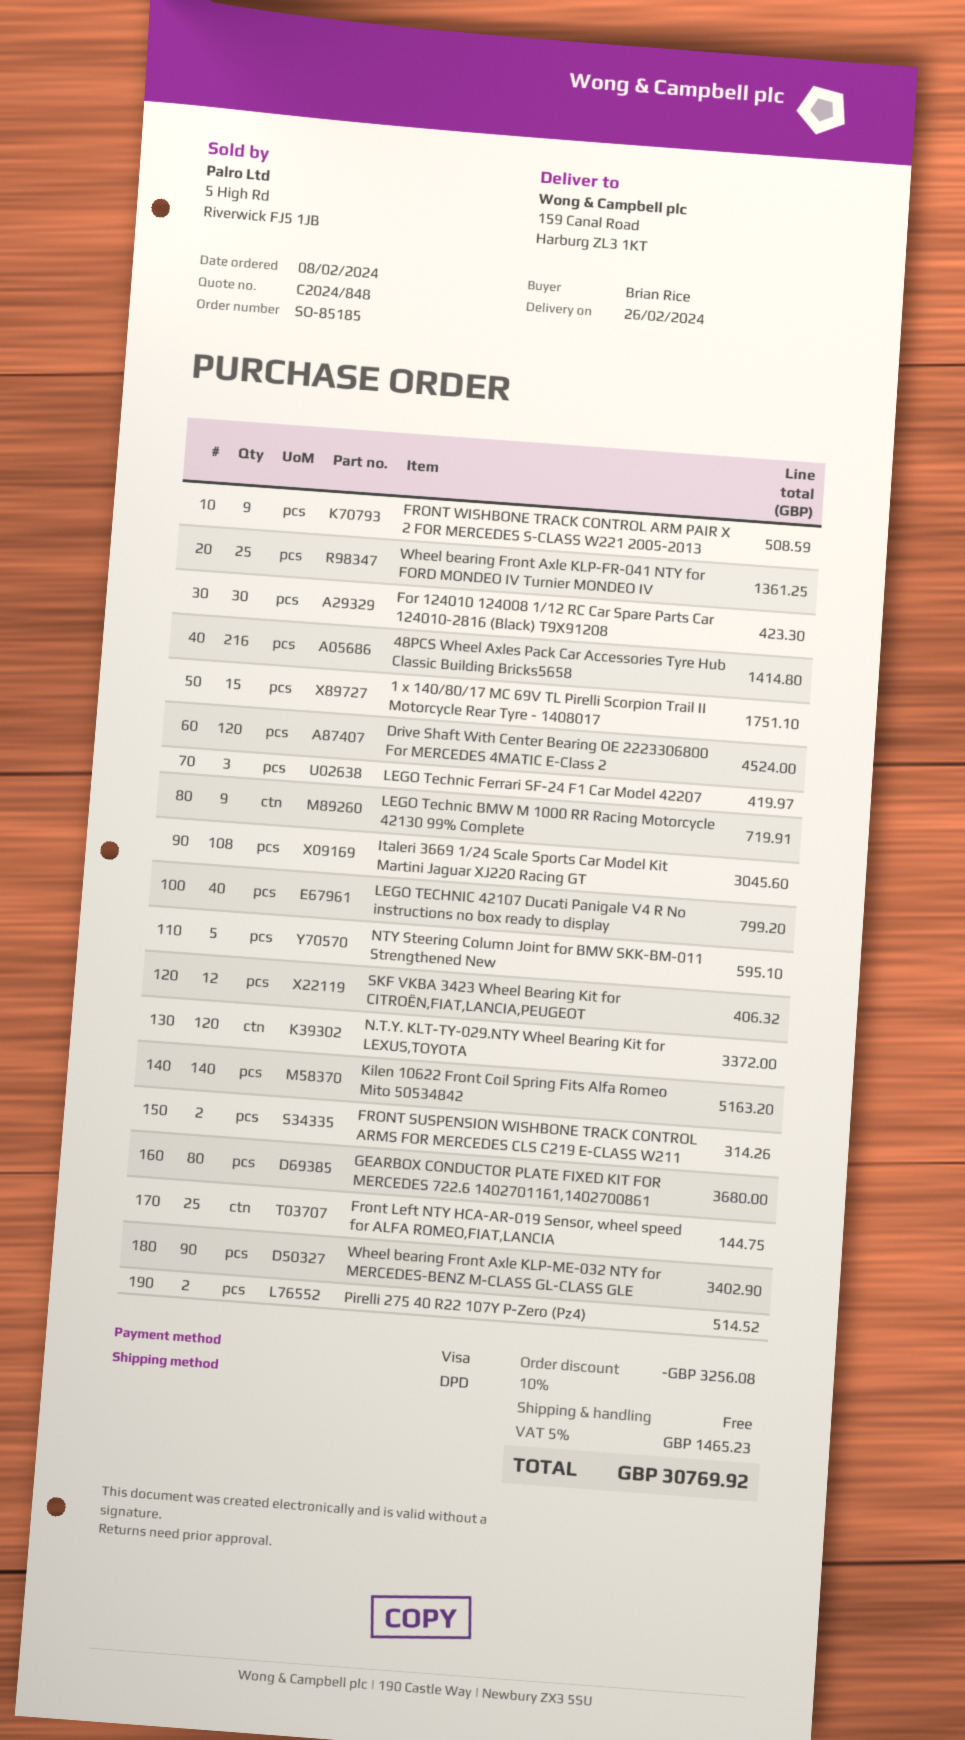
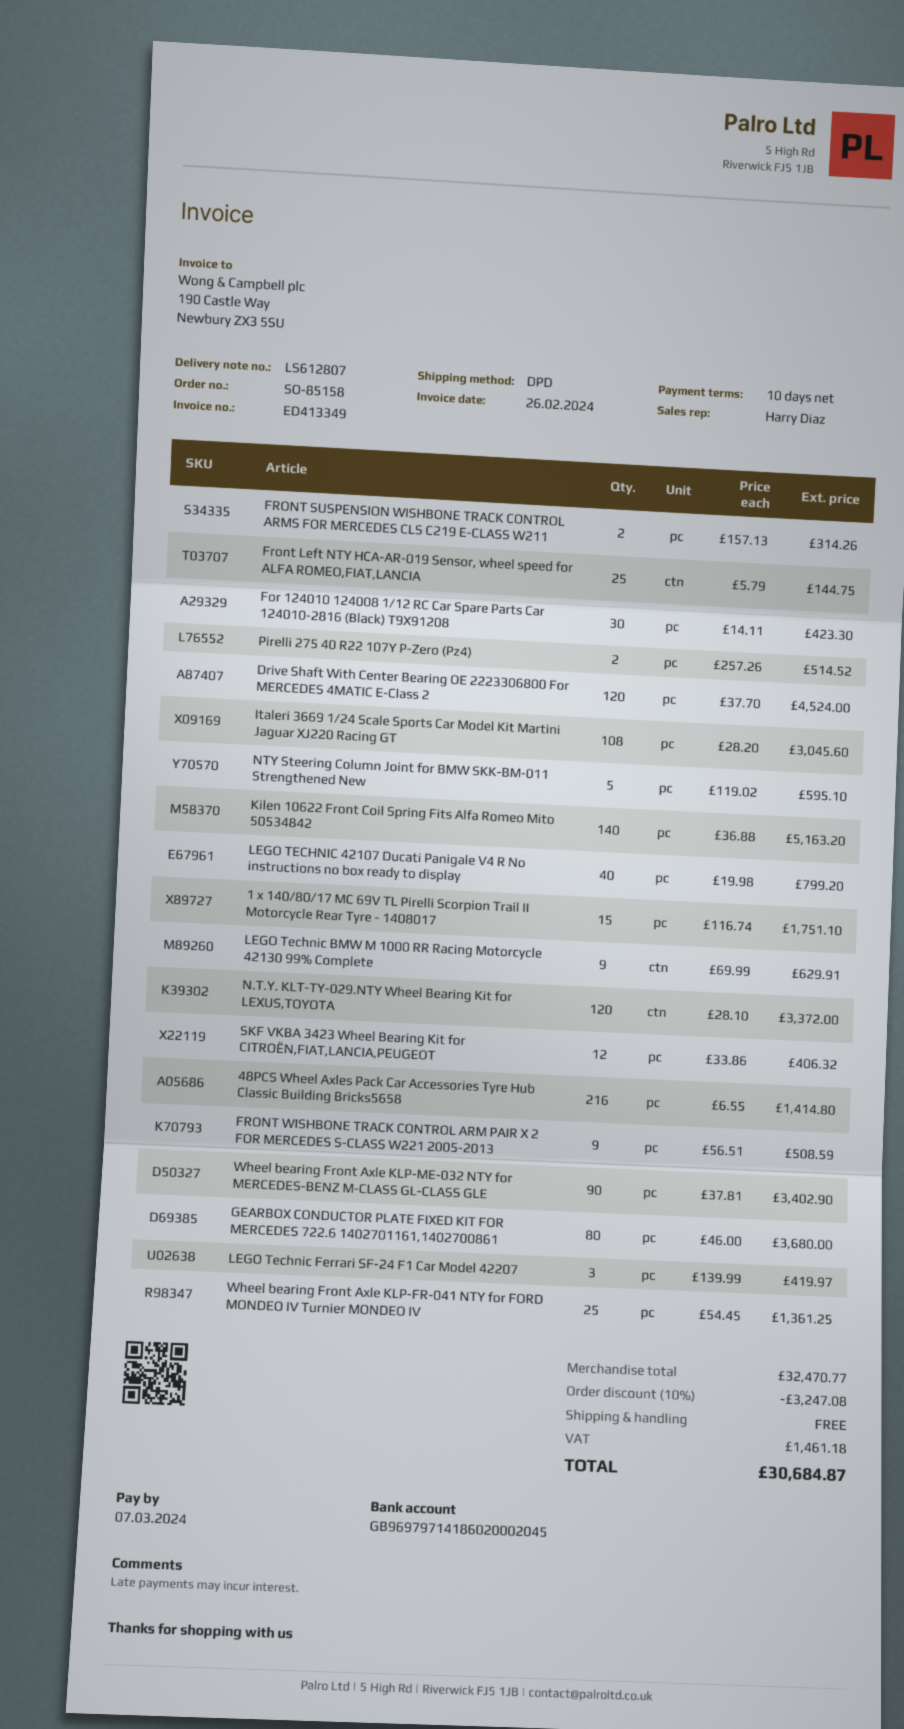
order number: SO-85185 -> SO-85158
LEGO Technic BMW M 1000 RR Racing Motorcycle 42130 99% Complete: 9 for 719.91 -> 9 for 629.91
discount: 10% = 3256.08 -> 10% = 3247.08
tax: 1465.23 -> 1461.18
total: 30769.92 -> 30684.87

